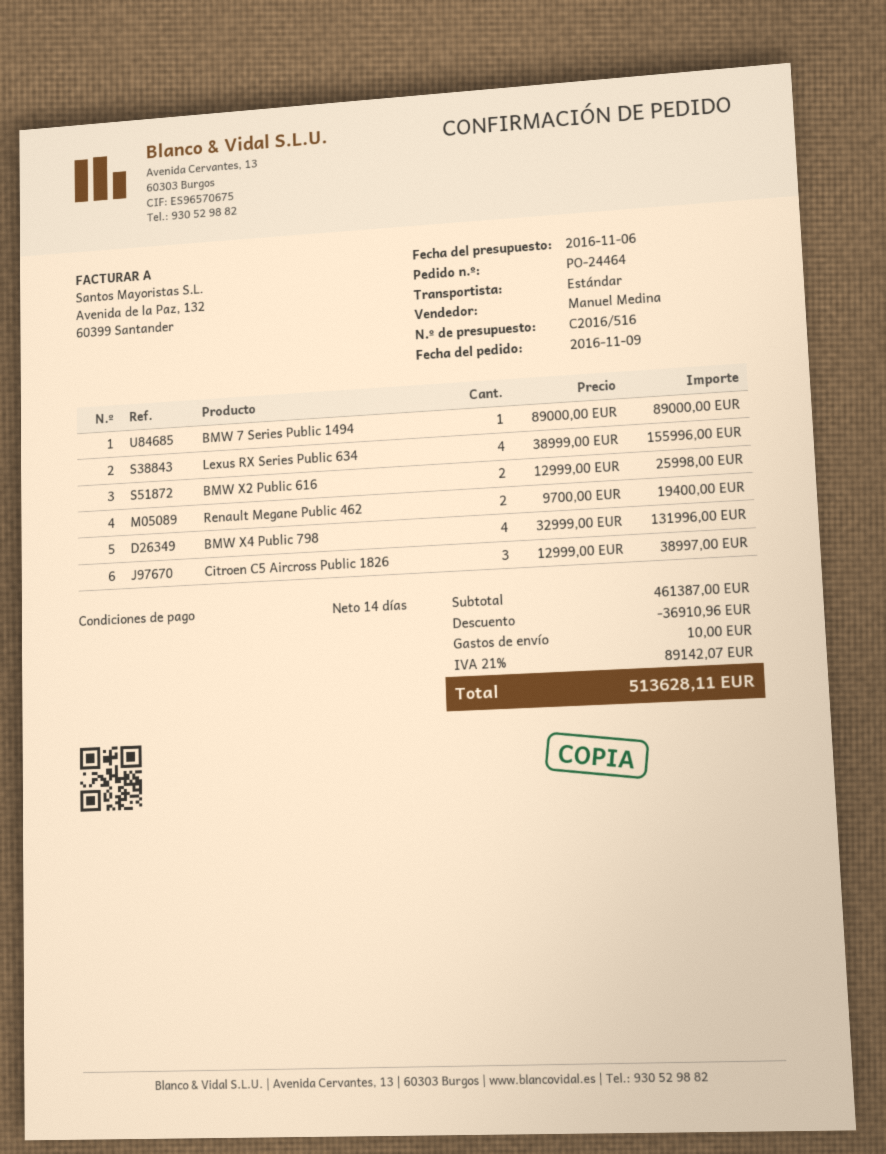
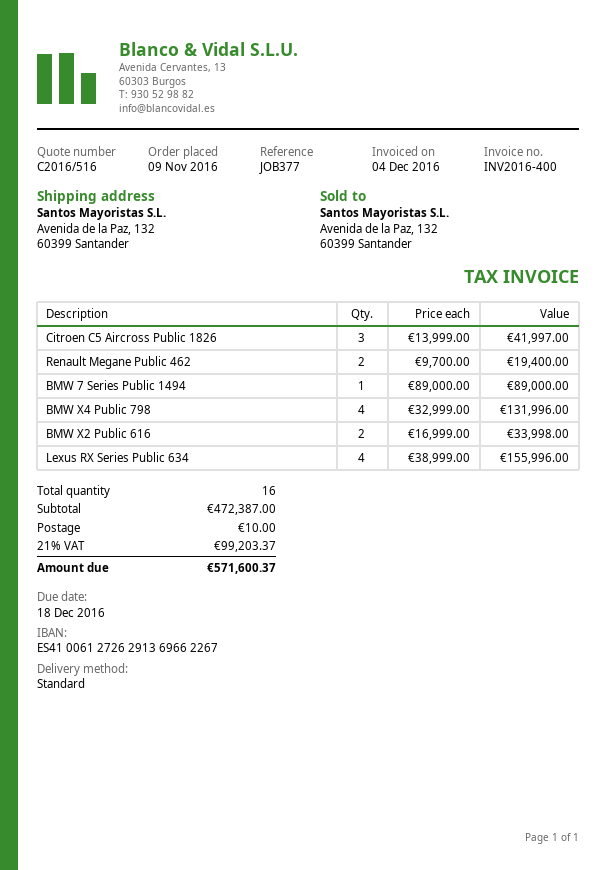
BMW X2 Public 616: 2 x 12999.00 = 25998.00 -> 2 x 16999.00 = 33998.00
Citroen C5 Aircross Public 1826: 3 x 12999.00 = 38997.00 -> 3 x 13999.00 = 41997.00
subtotal: 461387.00 -> 472387.00
discount: 36910.96 -> none
tax: 21% = 89142.07 -> 21% = 99203.37
total: 513628.11 -> 571600.37

